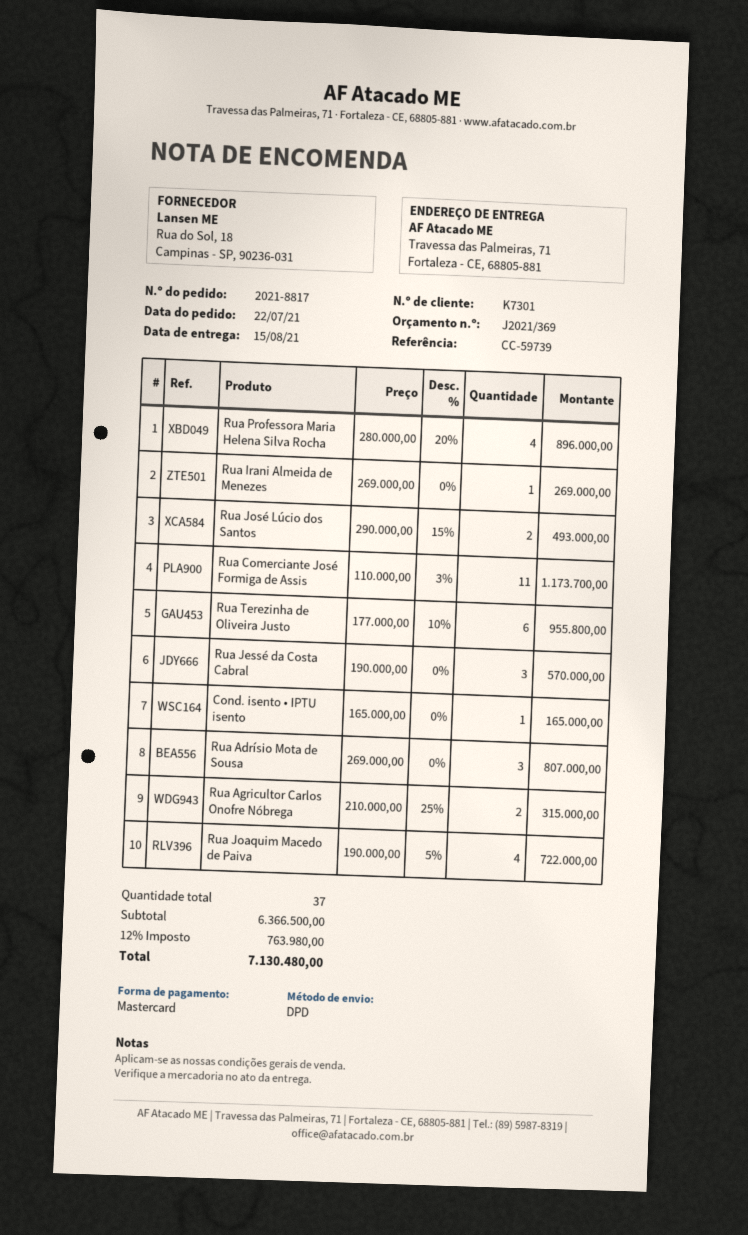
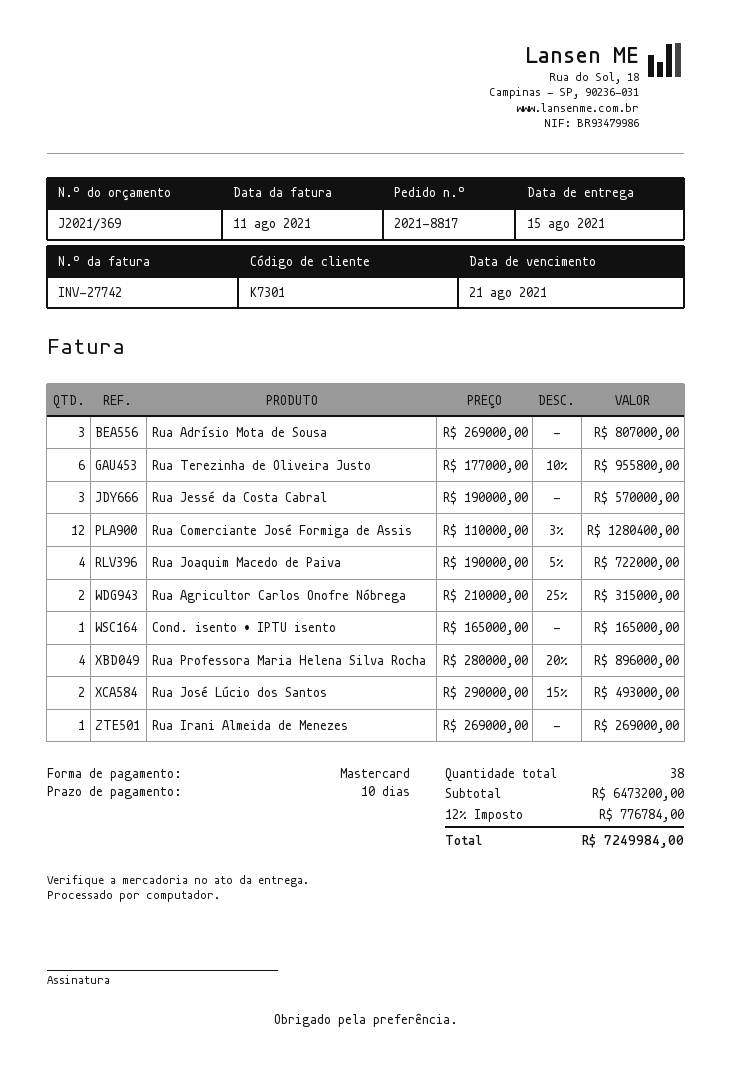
Rua Comerciante José Formiga de Assis: 11 x 110000.00 - 3% = 1173700.00 -> 12 x 110000.00 - 3% = 1280400.00
total quantity: 37 -> 38
subtotal: 6366500.00 -> 6473200.00
tax: 12% = 763980.00 -> 12% = 776784.00
total: 7130480.00 -> 7249984.00

